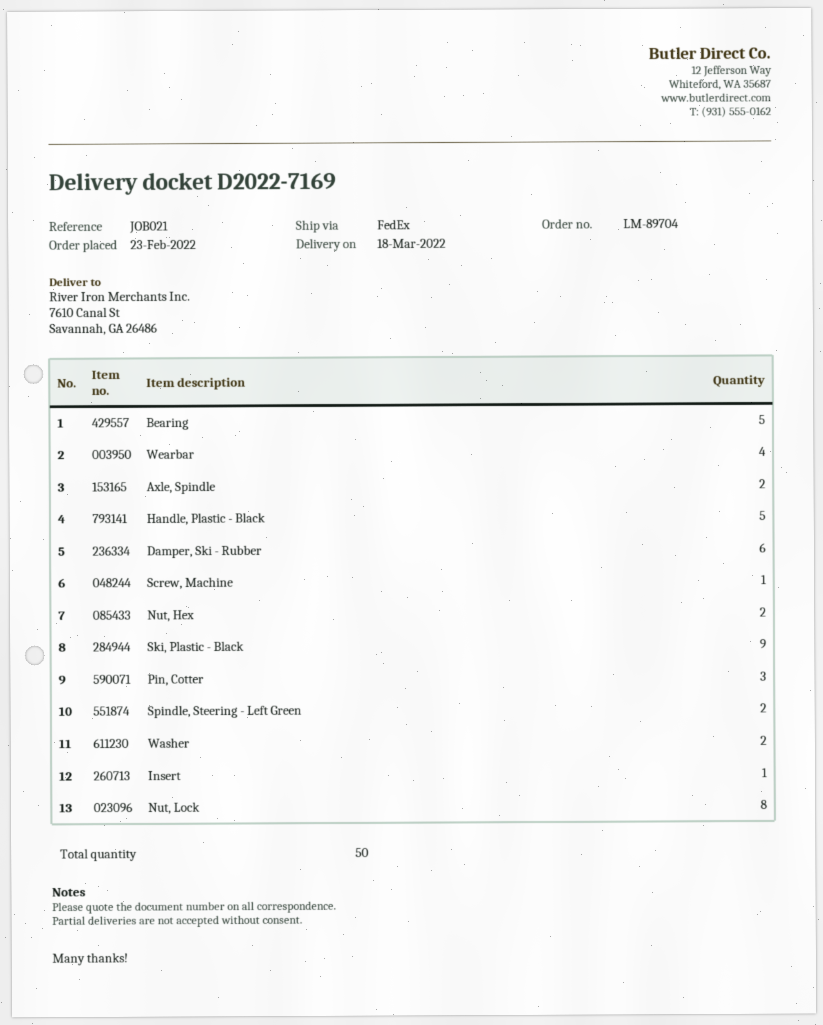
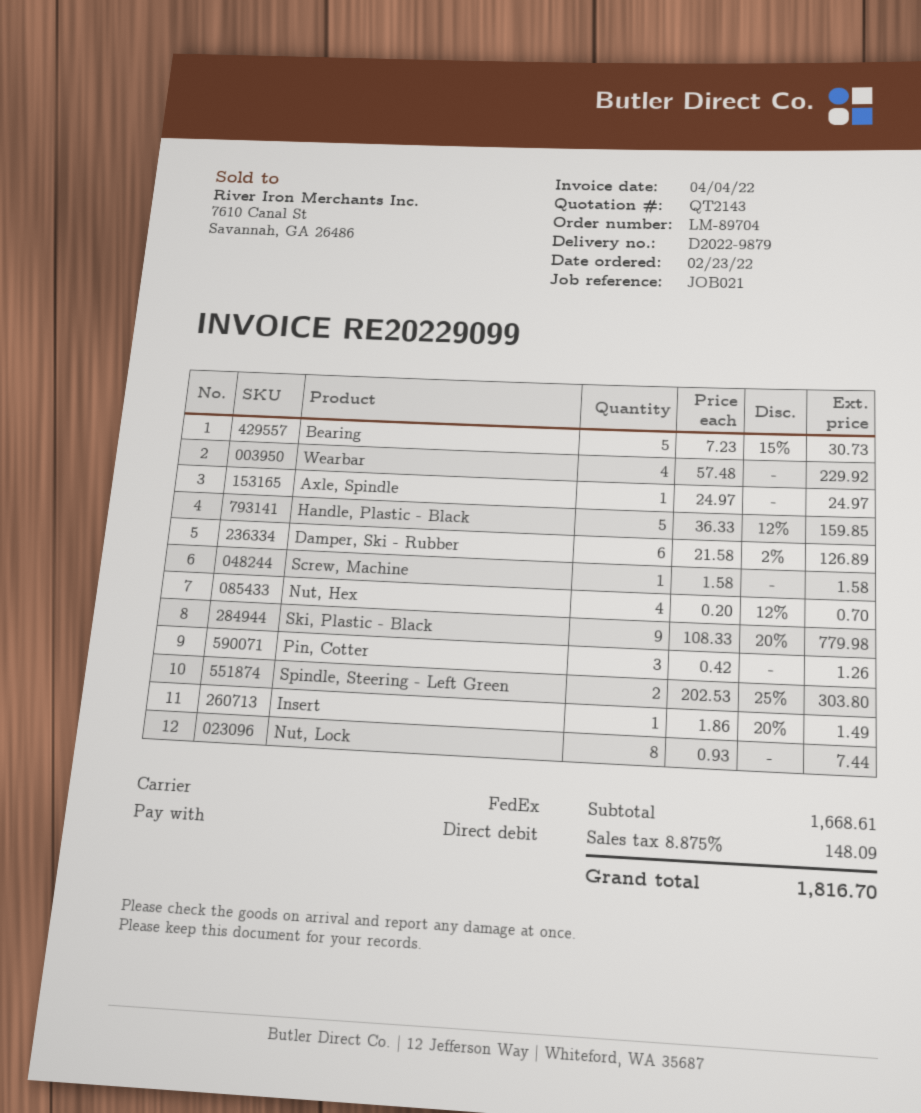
delivery note number: D2022-7169 -> D2022-9879
Axle, Spindle: 2 -> 1
Nut, Hex: 2 -> 4
Washer: 2 -> none

